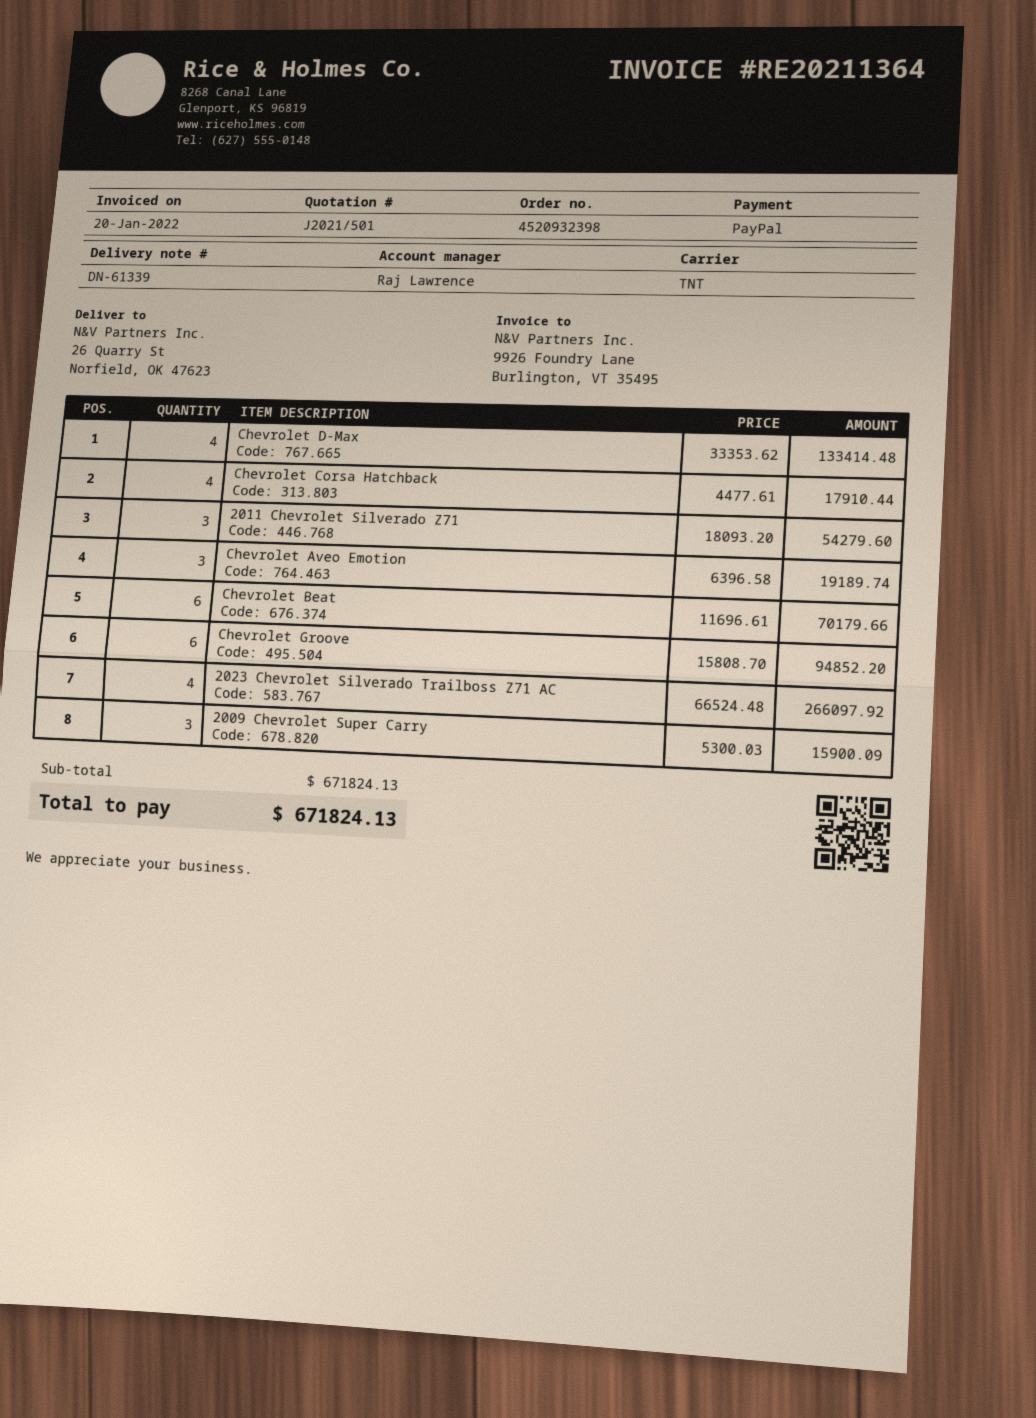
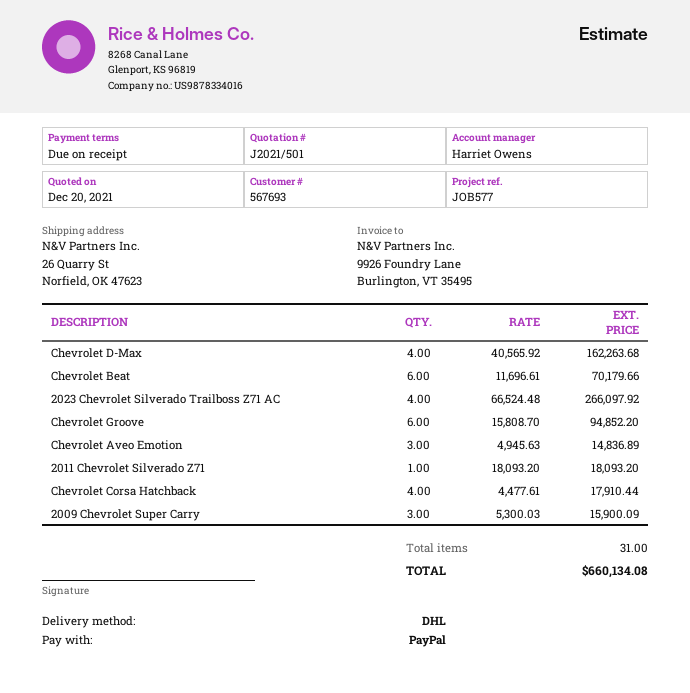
sales rep: Raj Lawrence -> Harriet Owens
shipping method: TNT -> DHL
Chevrolet D-Max: 4 x 33353.62 = 133414.48 -> 4 x 40565.92 = 162263.68
2011 Chevrolet Silverado Z71: 3 x 18093.20 = 54279.60 -> 1 x 18093.20 = 18093.20
Chevrolet Aveo Emotion: 3 x 6396.58 = 19189.74 -> 3 x 4945.63 = 14836.89
total: 671824.13 -> 660134.08

